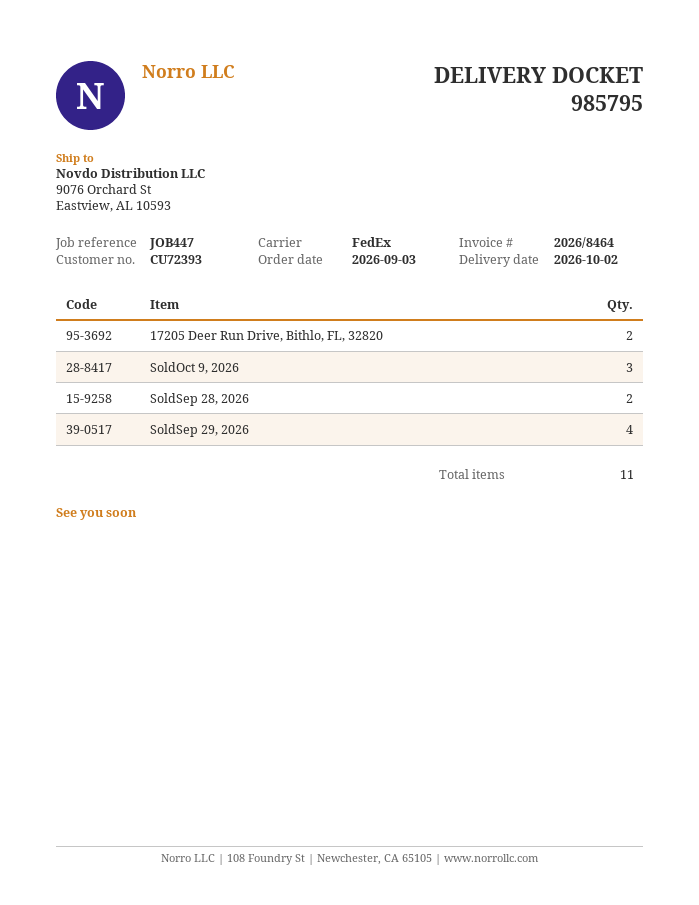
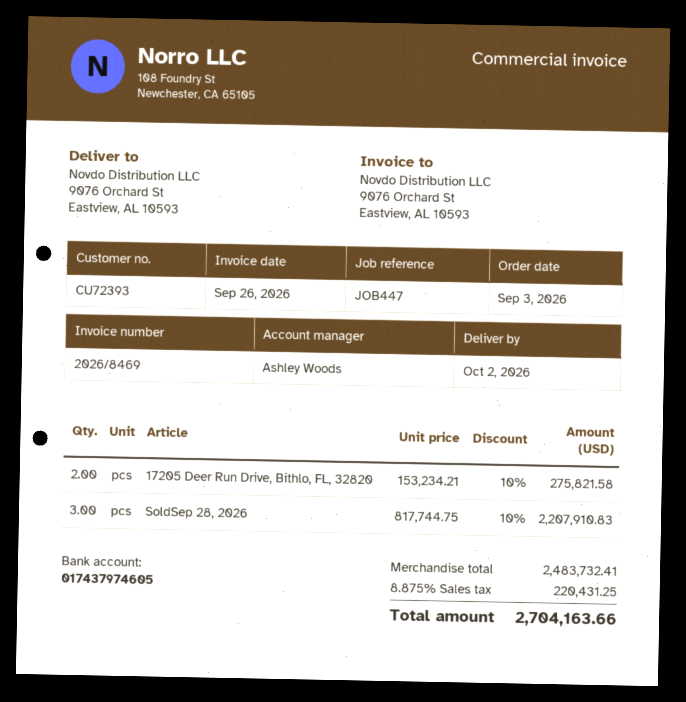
invoice number: 2026/8464 -> 2026/8469
SoldOct 9, 2026: 3 -> none
SoldSep 28, 2026: 2 -> 3
SoldSep 29, 2026: 4 -> none

